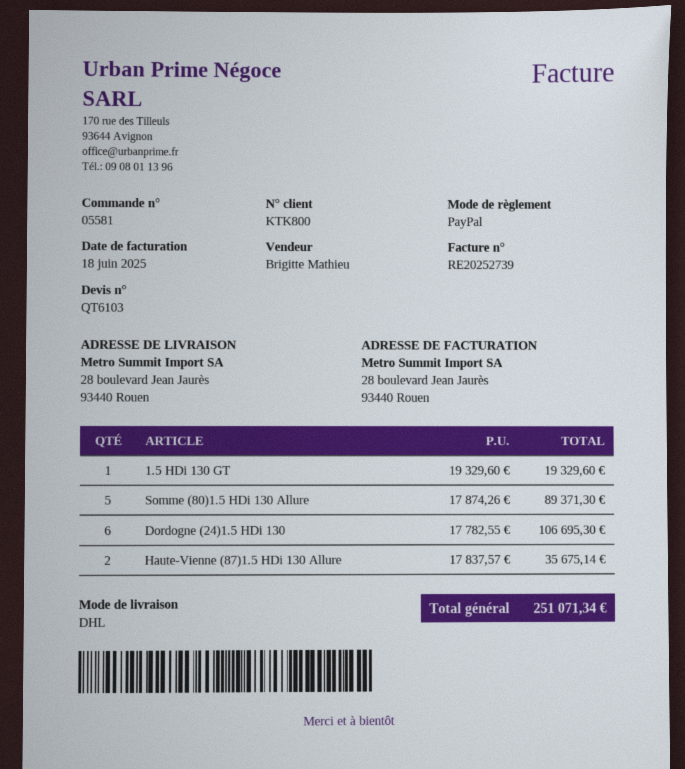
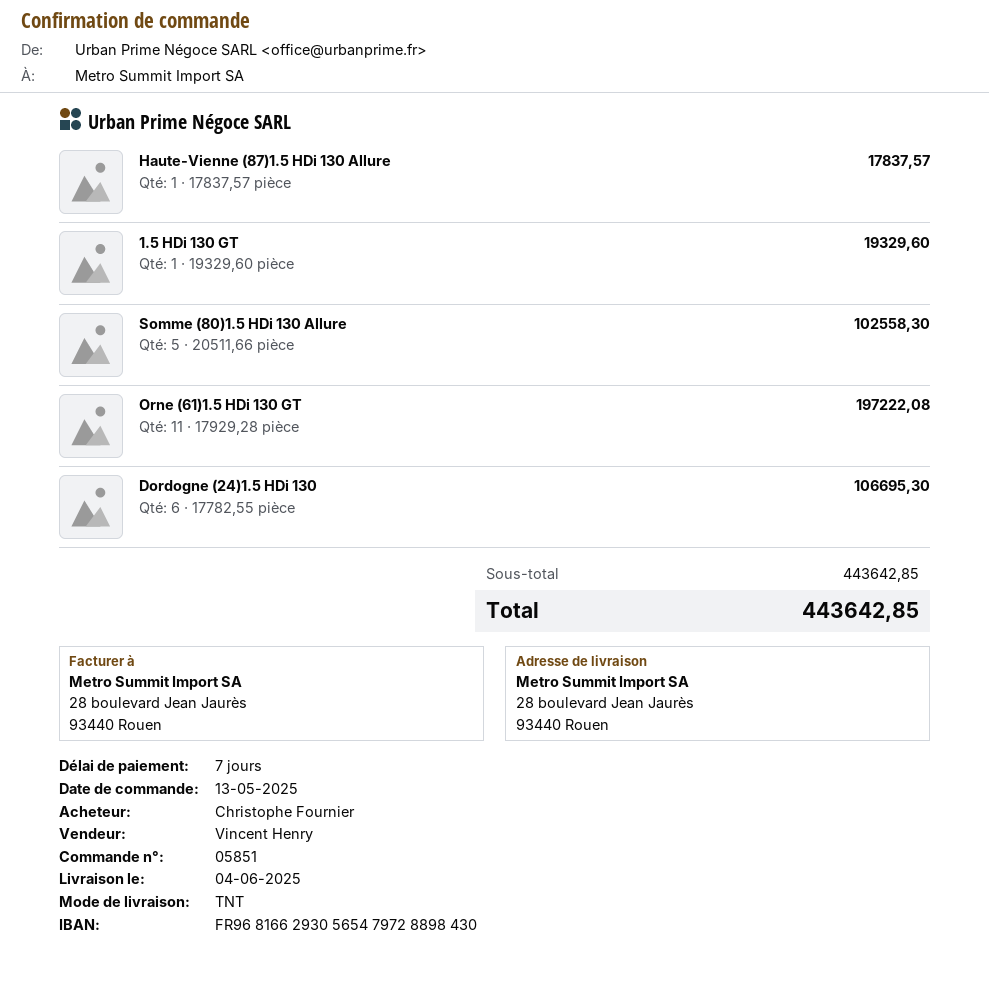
order number: 05581 -> 05851
sales rep: Brigitte Mathieu -> Vincent Henry
shipping method: DHL -> TNT
Somme (80)1.5 HDi 130 Allure: 5 x 17874.26 = 89371.30 -> 5 x 20511.66 = 102558.30
Haute-Vienne (87)1.5 HDi 130 Allure: 2 x 17837.57 = 35675.14 -> 1 x 17837.57 = 17837.57
Orne (61)1.5 HDi 130 GT: none -> 11 x 17929.28 = 197222.08
total: 251071.34 -> 443642.85

